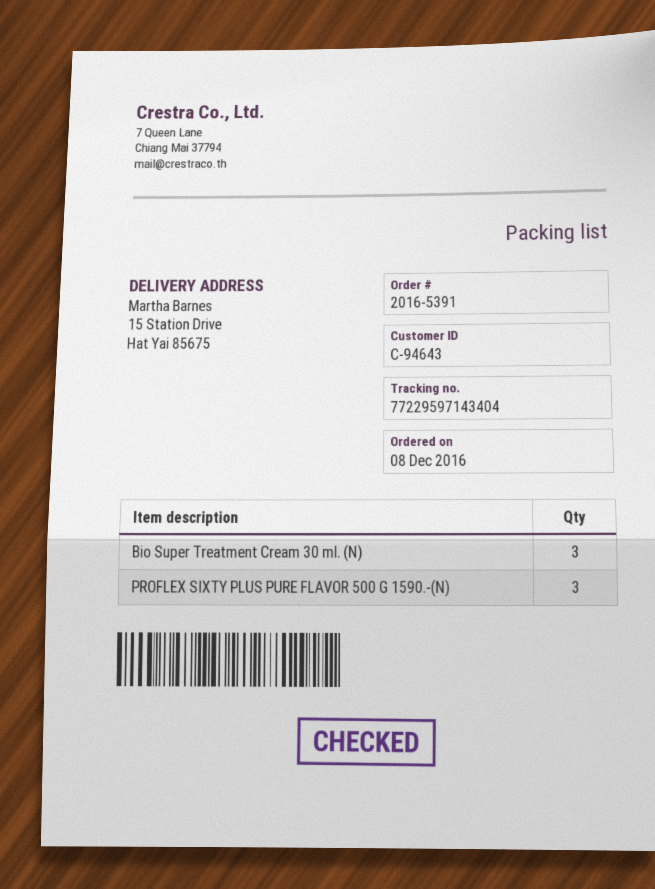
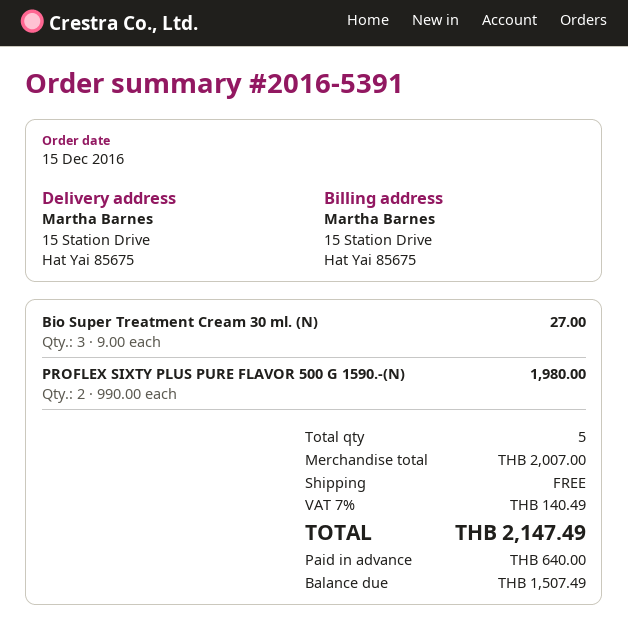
order date: 2016-12-08 -> 2016-12-15
PROFLEX SIXTY PLUS PURE FLAVOR 500 G 1590.-(N): 3 -> 2

